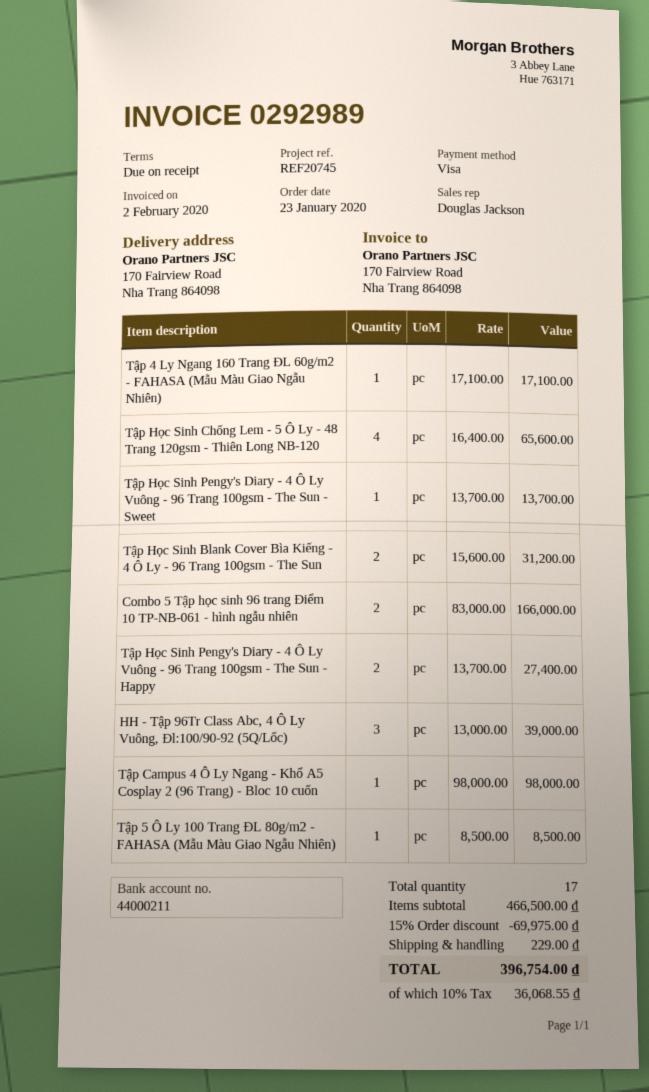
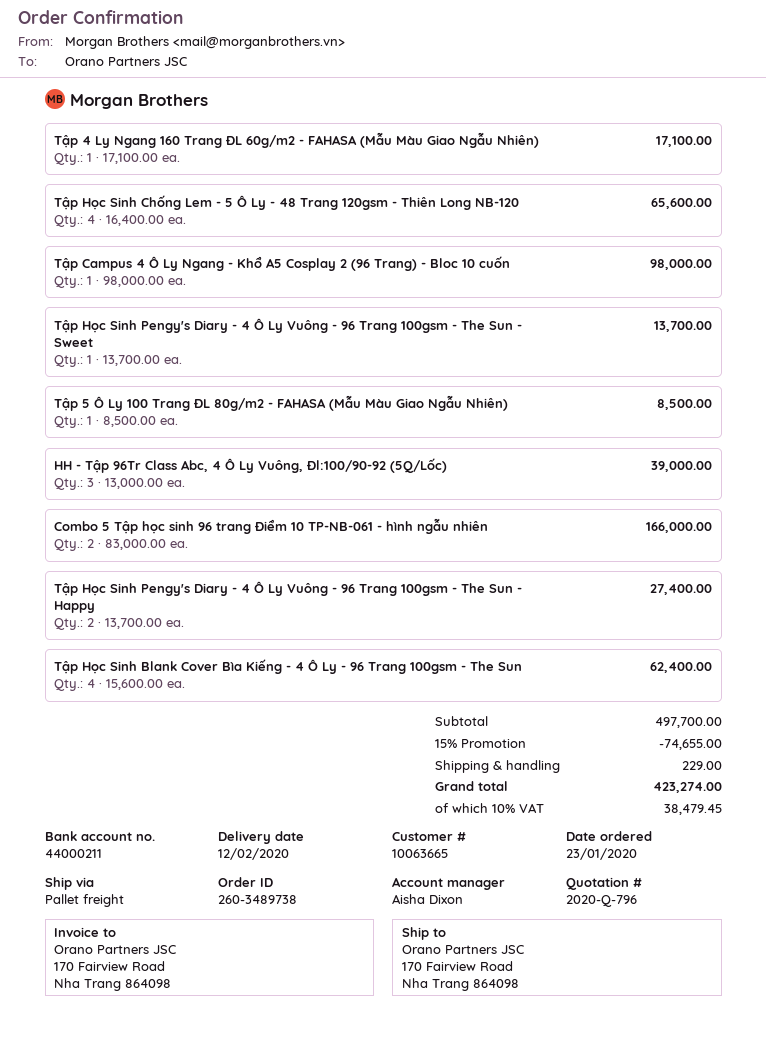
sales rep: Douglas Jackson -> Aisha Dixon
Tập Học Sinh Blank Cover Bìa Kiếng - 4 Ô Ly - 96 Trang 100gsm - The Sun: 2 x 15600.00 = 31200.00 -> 4 x 15600.00 = 62400.00
subtotal: 466500.00 -> 497700.00
discount: 15% = 69975.00 -> 15% = 74655.00
tax: 10% = 36068.55 -> 10% = 38479.45
total: 396754.00 -> 423274.00

